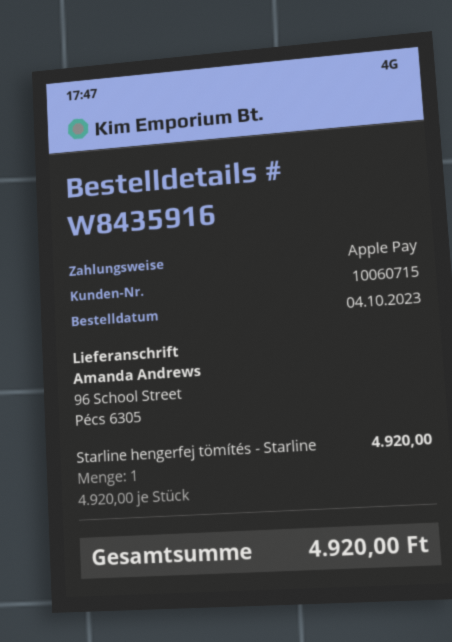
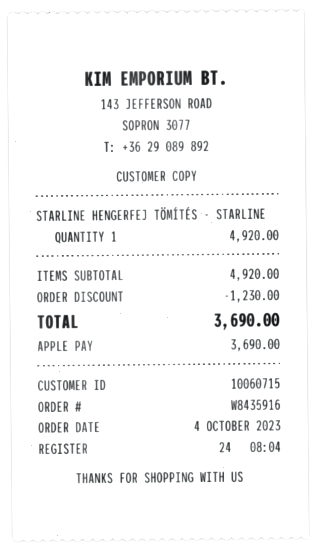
discount: none -> 1230.00
total: 4920.00 -> 3690.00

